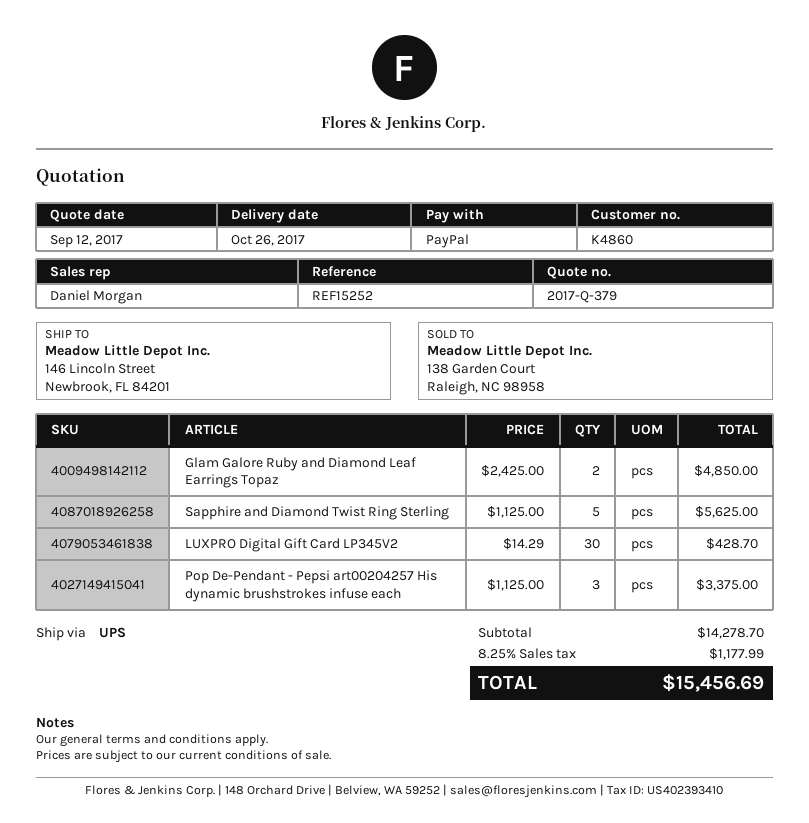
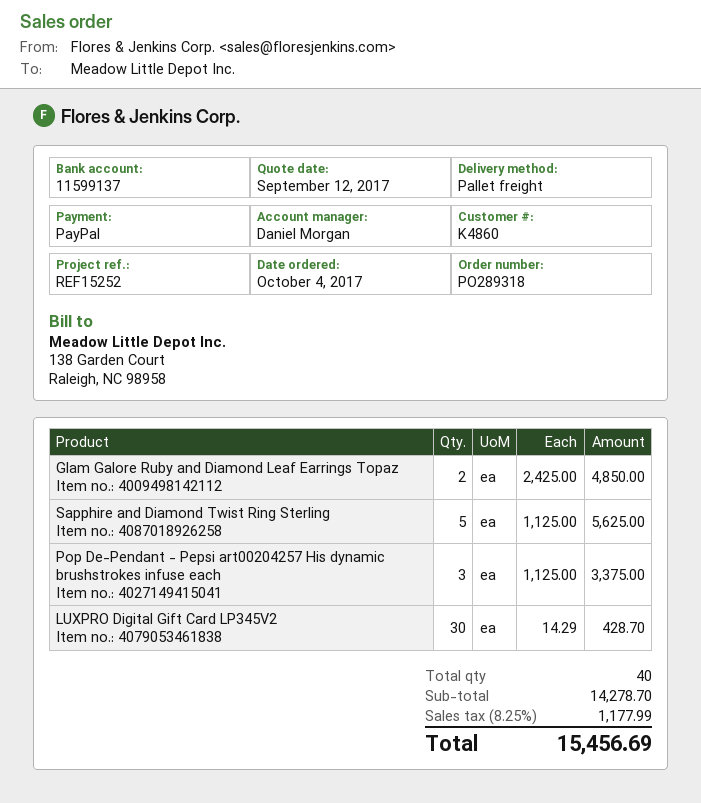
shipping method: UPS -> pallet freight

